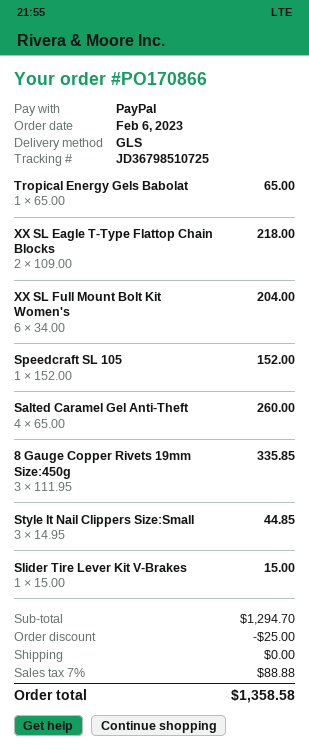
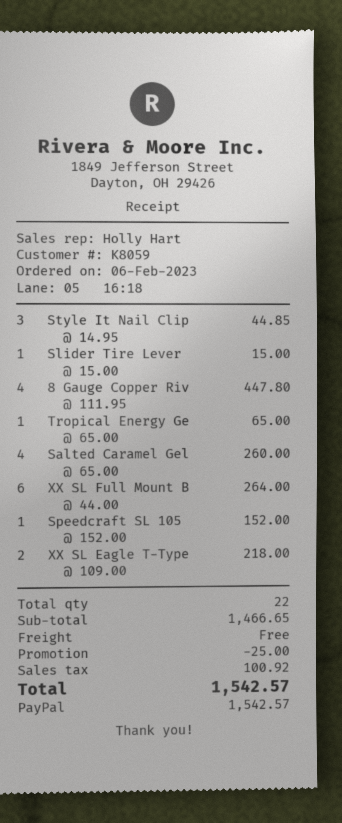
XX SL Full Mount Bolt Kit Women's: 6 x 34.00 = 204.00 -> 6 x 44.00 = 264.00
8 Gauge Copper Rivets 19mm Size:450g: 3 x 111.95 = 335.85 -> 4 x 111.95 = 447.80
subtotal: 1294.70 -> 1466.65
tax: 88.88 -> 100.92
total: 1358.58 -> 1542.57

